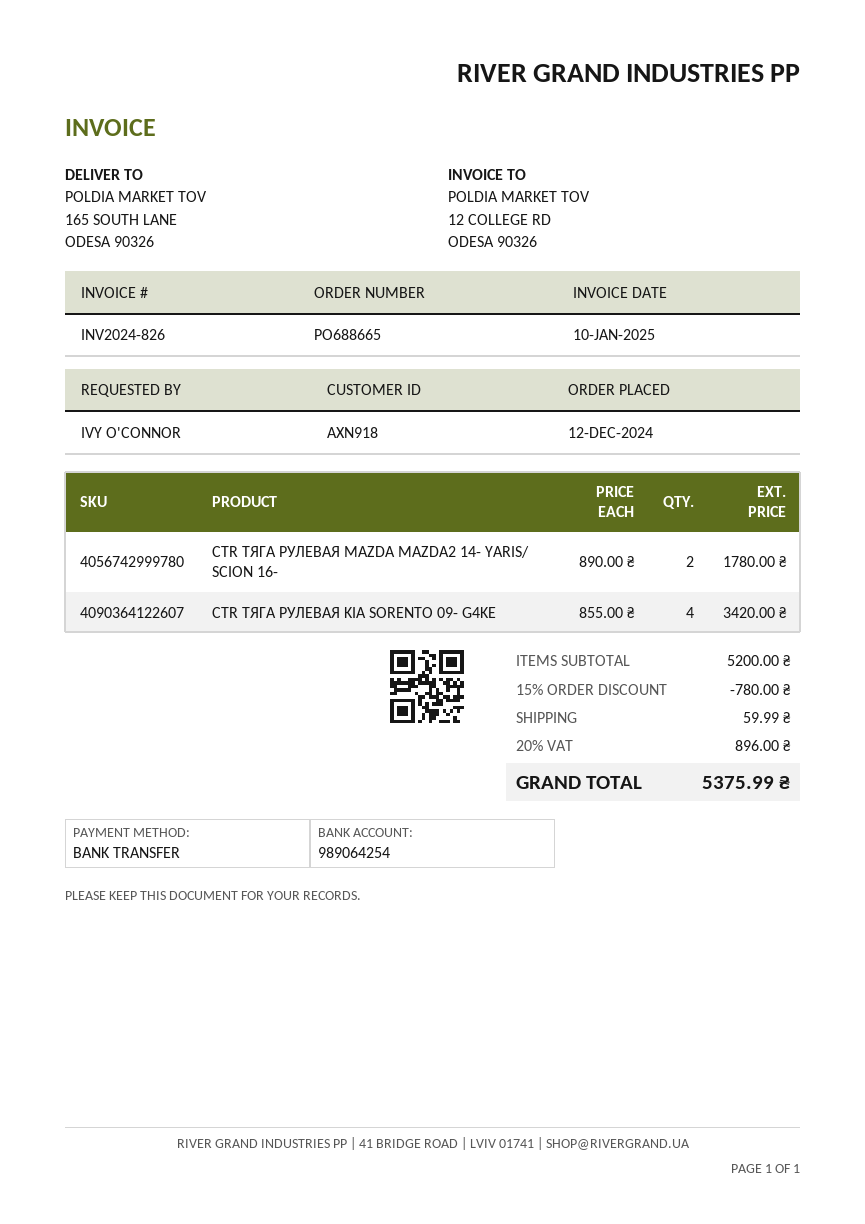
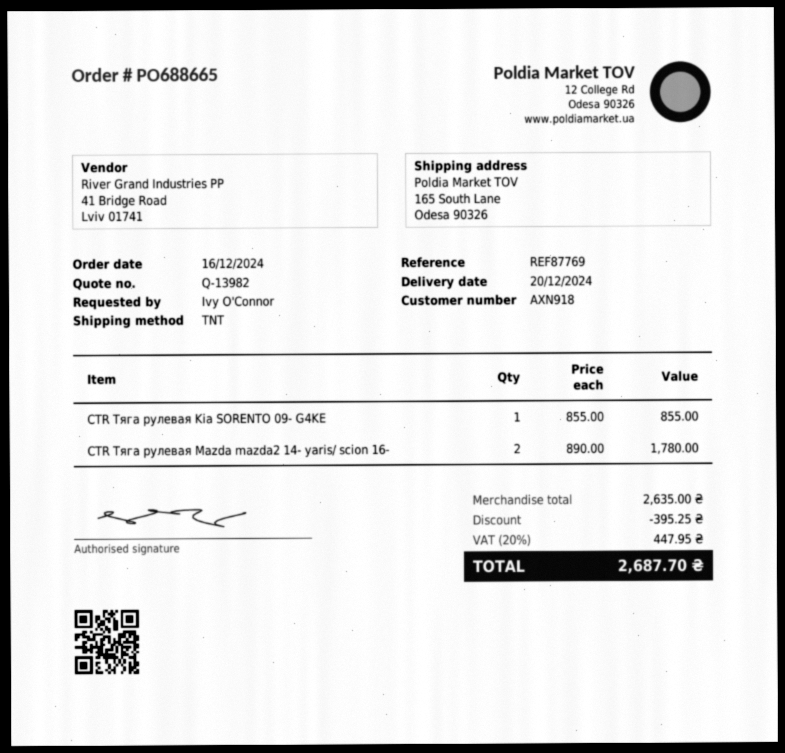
order date: 2024-12-12 -> 2024-12-16
CTR ТЯГА РУЛЕВАЯ KIA SORENTO 09- G4KE: 4 x 855.00 = 3420.00 -> 1 x 855.00 = 855.00
subtotal: 5200.00 -> 2635.00
discount: 780.00 -> 395.25
shipping: 59.99 -> none
tax: 20% = 896.00 -> 20% = 447.95
total: 5375.99 -> 2687.70

